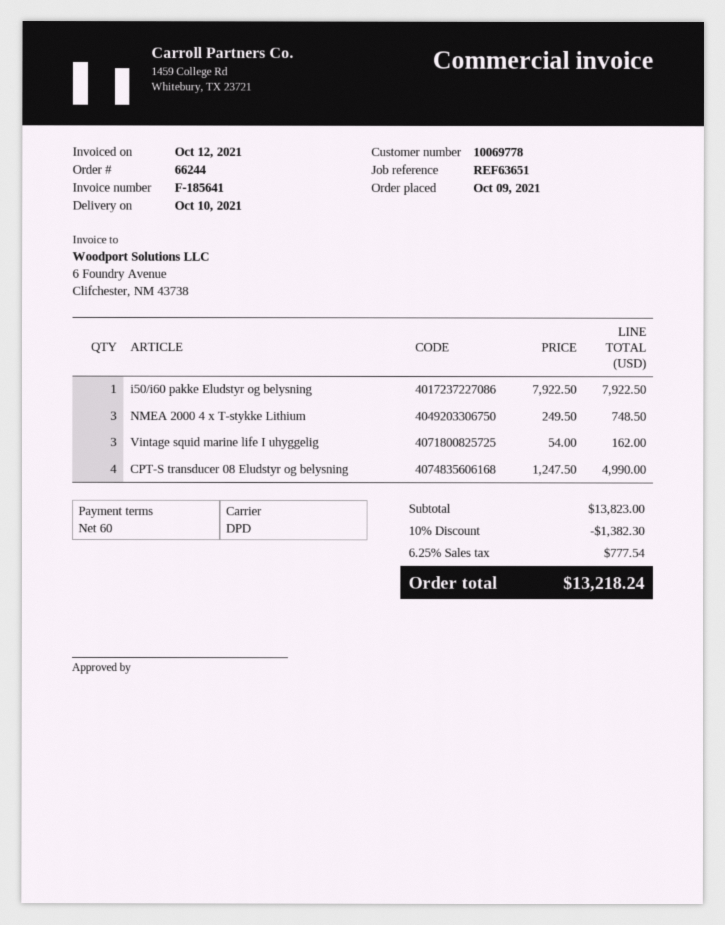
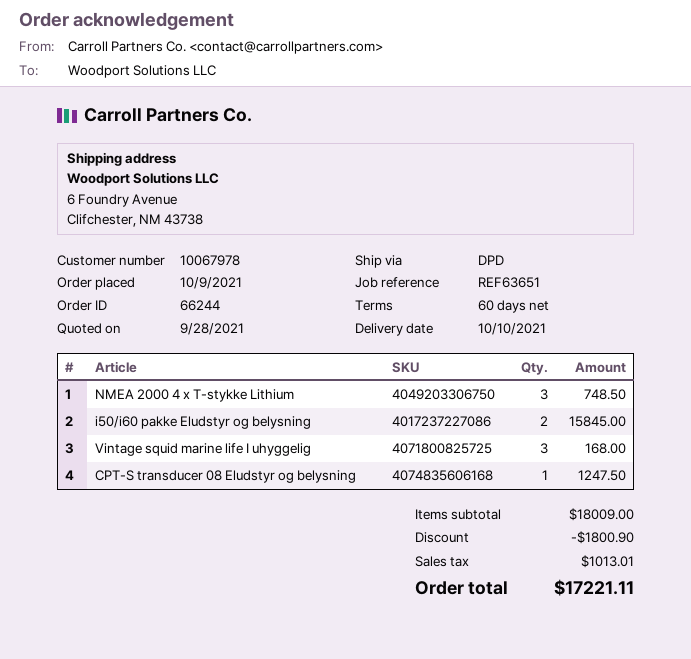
customer number: 10069778 -> 10067978
i50/i60 pakke Eludstyr og belysning: 1 for 7922.50 -> 2 for 15845.00
Vintage squid marine life I uhyggelig: 3 for 162.00 -> 3 for 168.00
CPT-S transducer 08 Eludstyr og belysning: 4 for 4990.00 -> 1 for 1247.50
subtotal: 13823.00 -> 18009.00
discount: 1382.30 -> 1800.90
tax: 777.54 -> 1013.01
total: 13218.24 -> 17221.11

